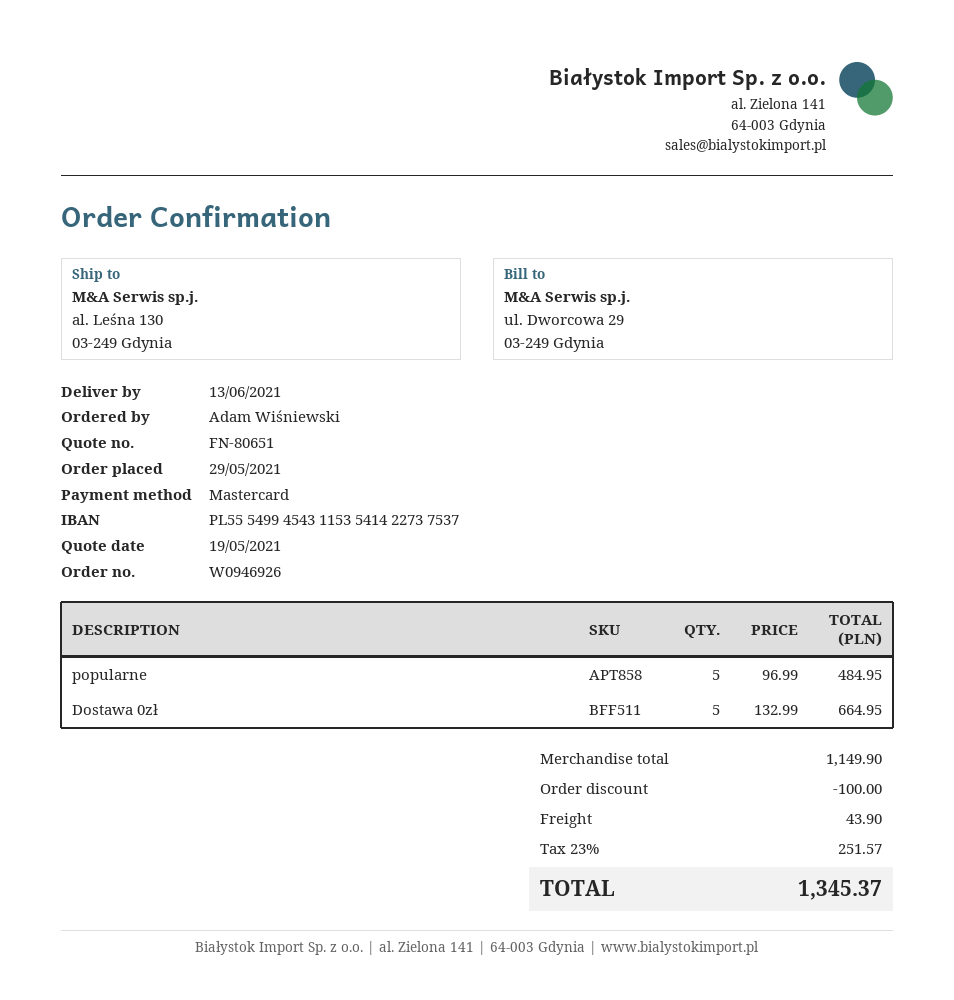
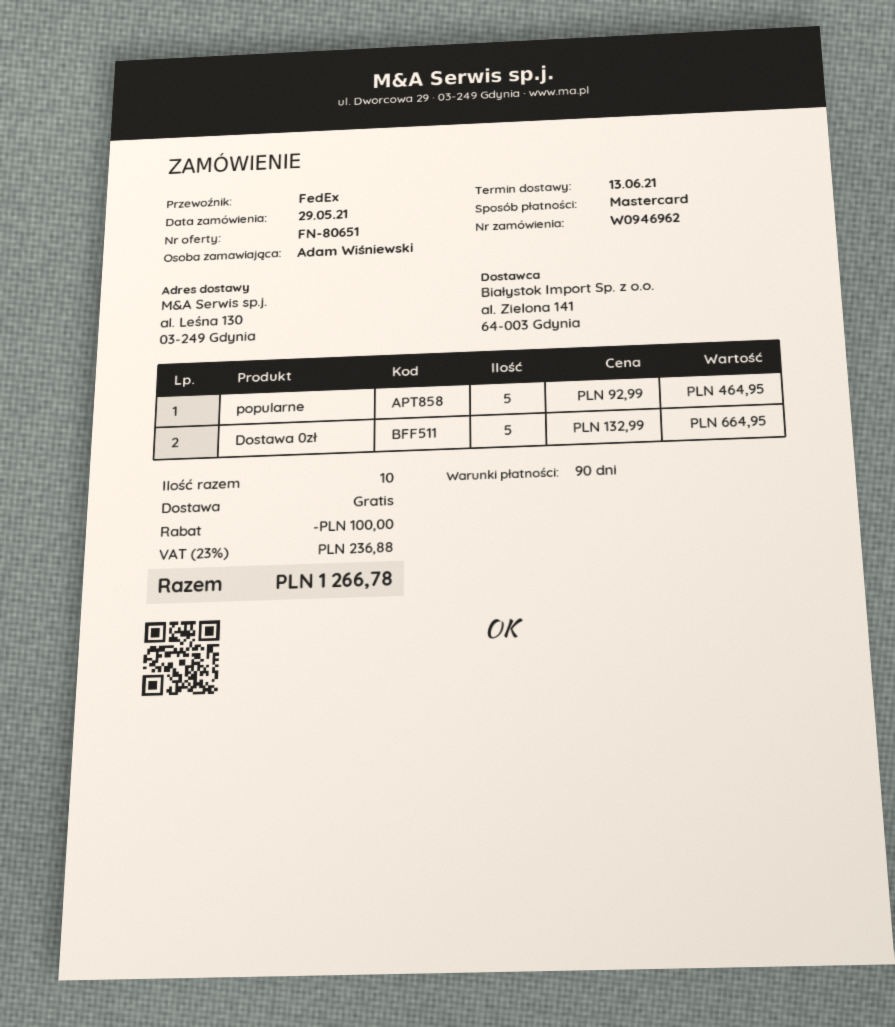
order number: W0946926 -> W0946962
popularne: 5 x 96.99 = 484.95 -> 5 x 92.99 = 464.95
shipping: 43.90 -> 0.00
tax: 23% = 251.57 -> 23% = 236.88
total: 1345.37 -> 1266.78

